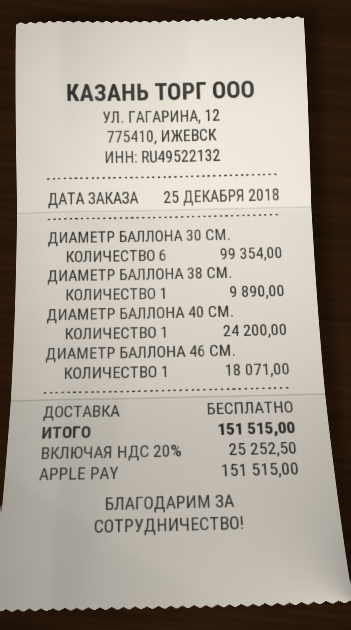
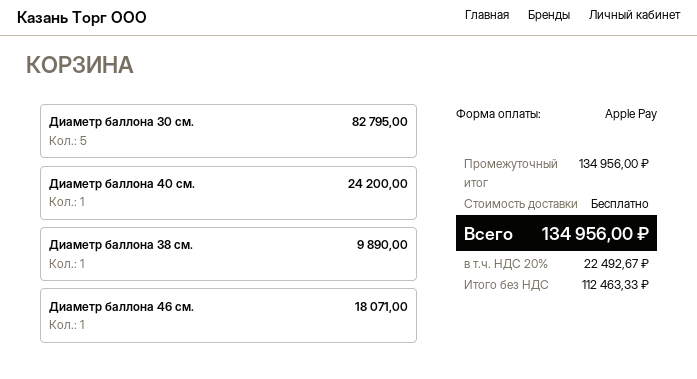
ДИАМЕТР БАЛЛОНА 30 СМ.: 6 for 99354.00 -> 5 for 82795.00
tax: 20% = 25252.50 -> 20% = 22492.67
total: 151515.00 -> 134956.00

